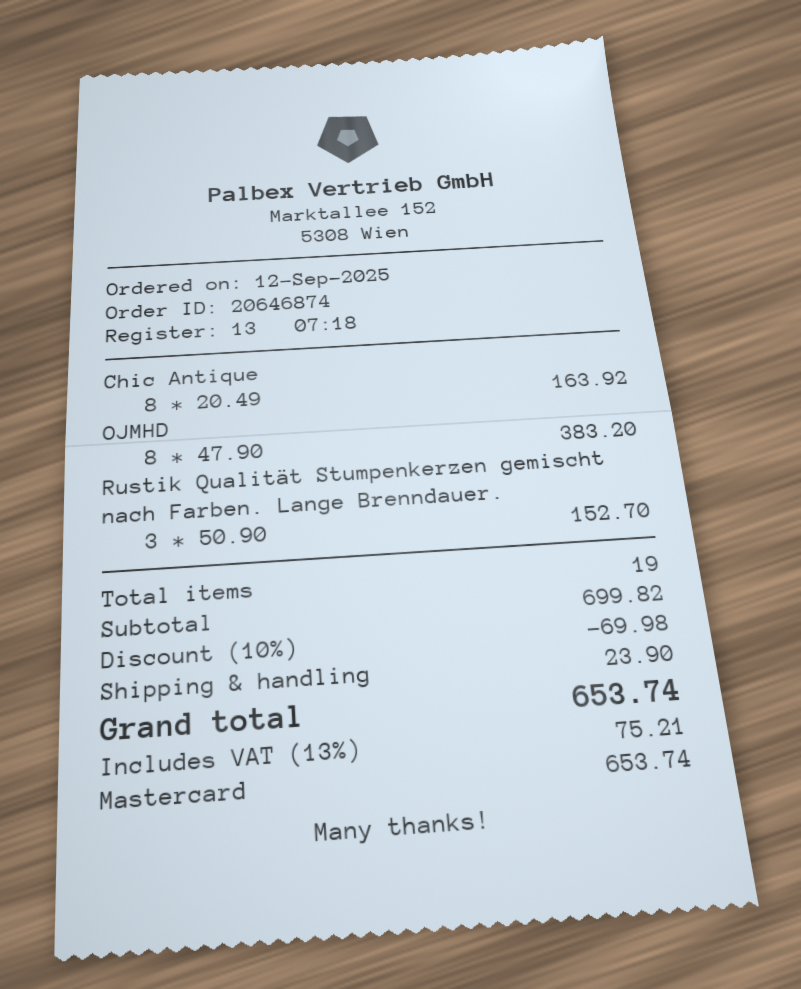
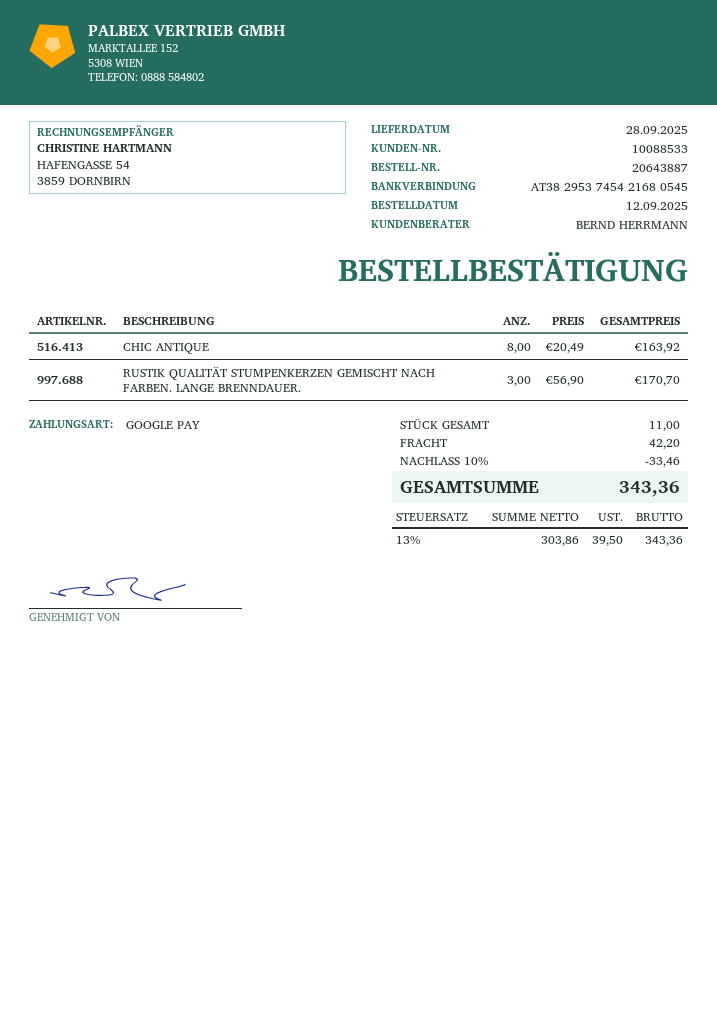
order number: 20646874 -> 20643887
payment method: Mastercard -> Google Pay
OJMHD: 8 x 47.90 = 383.20 -> none
Rustik Qualität Stumpenkerzen gemischt nach Farben. Lange Brenndauer.: 3 x 50.90 = 152.70 -> 3 x 56.90 = 170.70
total quantity: 19 -> 11
discount: 10% = 69.98 -> 10% = 33.46
shipping: 23.90 -> 42.20
tax: 13% = 75.21 -> 13% = 39.50
total: 653.74 -> 343.36

